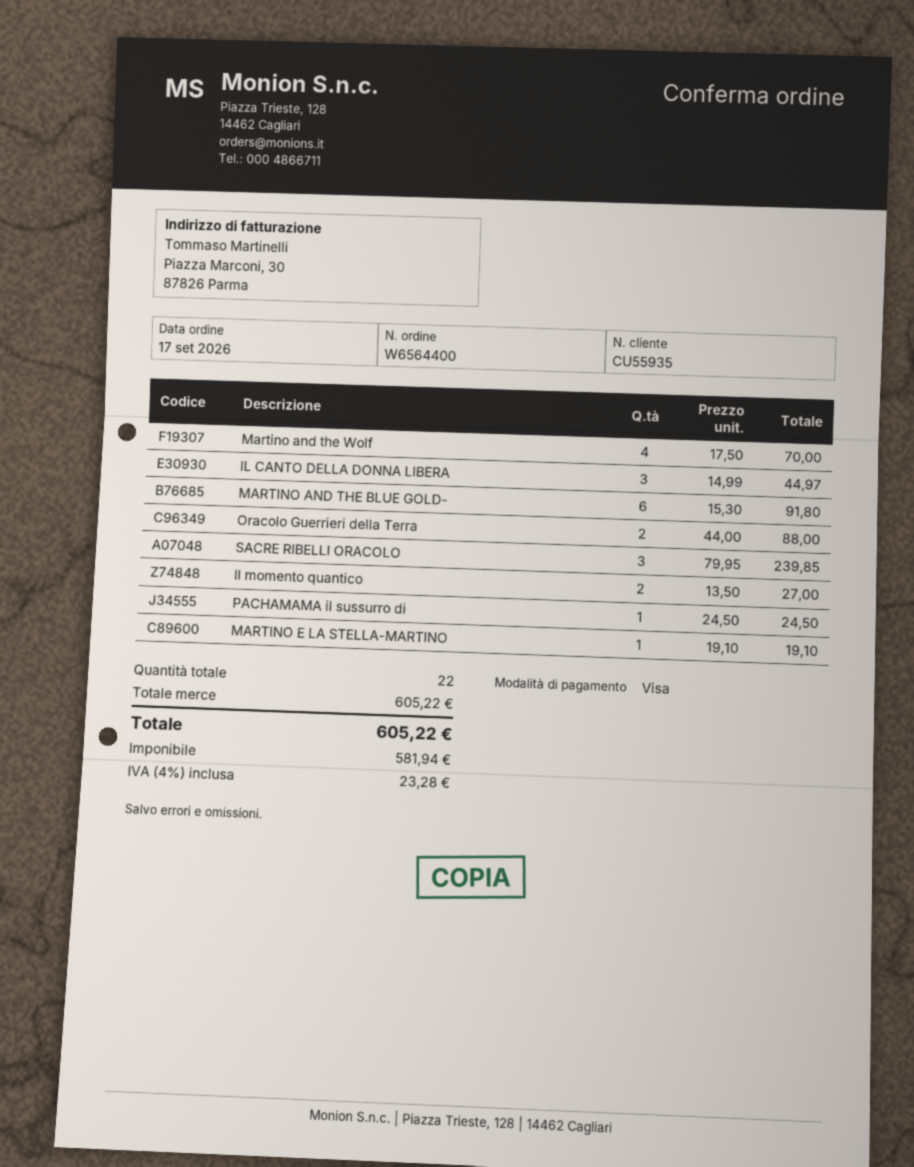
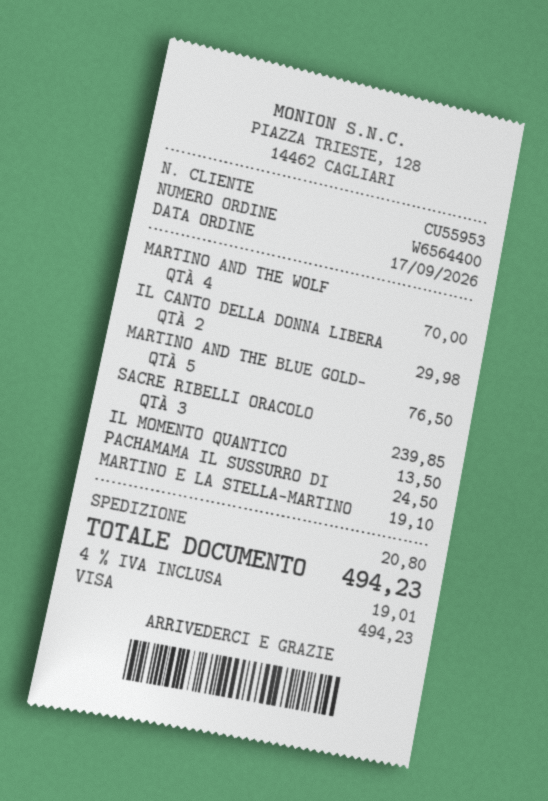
customer number: CU55935 -> CU55953
IL CANTO DELLA DONNA LIBERA: 3 for 44.97 -> 2 for 29.98
MARTINO AND THE BLUE GOLD-: 6 for 91.80 -> 5 for 76.50
Oracolo Guerrieri della Terra: 2 for 88.00 -> none
Il momento quantico: 2 for 27.00 -> 1 for 13.50
shipping: none -> 20.80
tax: 4% = 23.28 -> 4% = 19.01
total: 605.22 -> 494.23

